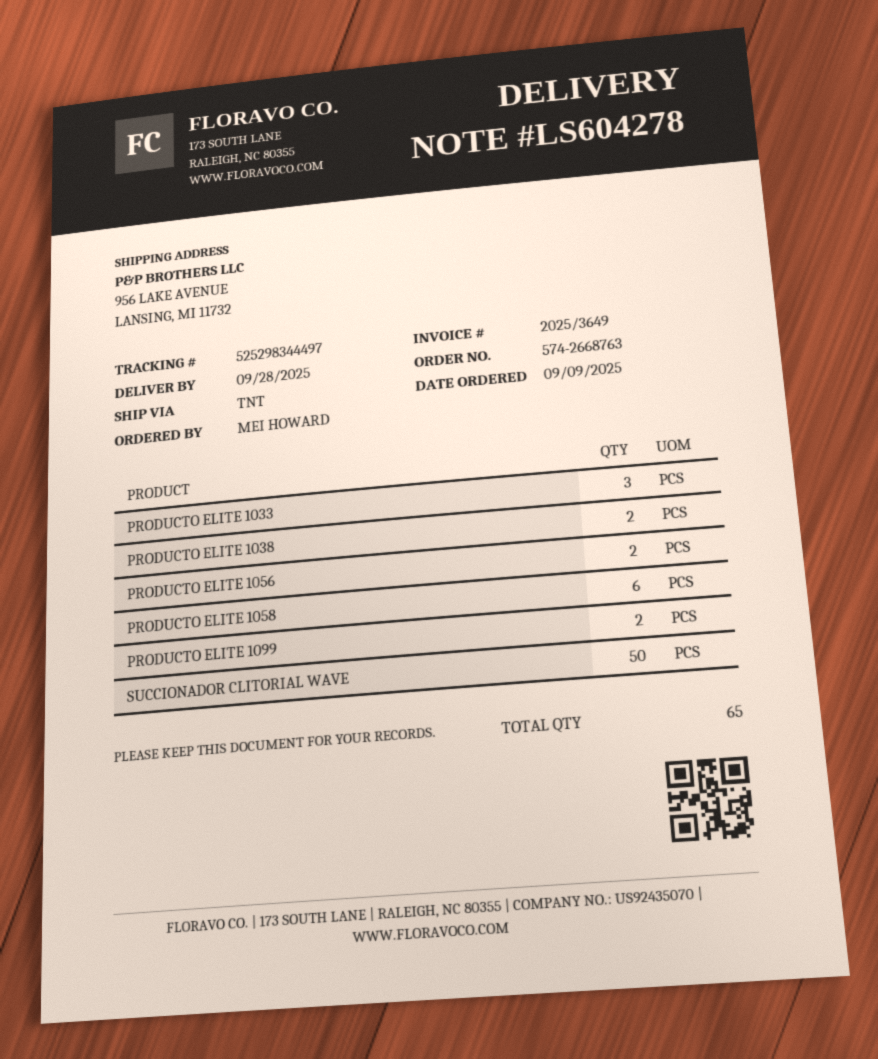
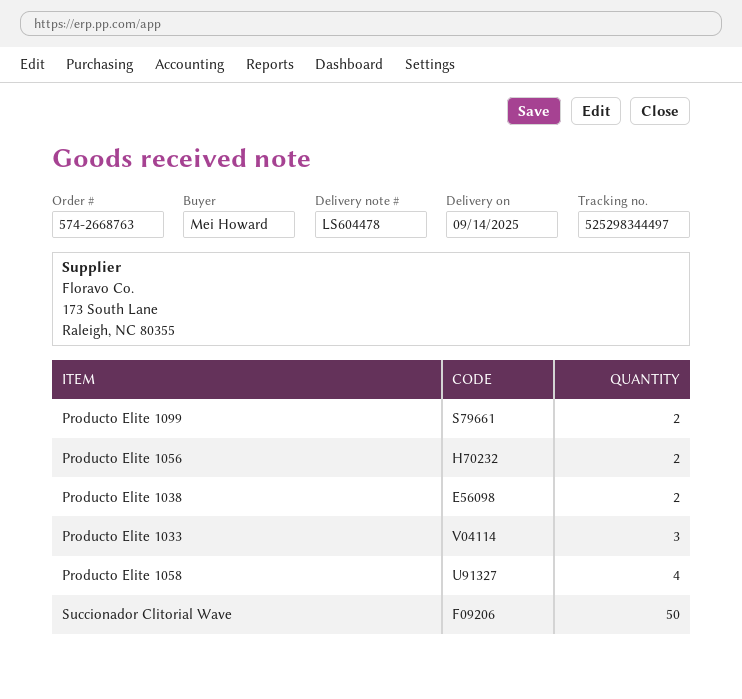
delivery note number: LS604278 -> LS604478
delivery date: 2025-09-28 -> 2025-09-14
PRODUCTO ELITE 1058: 6 -> 4

